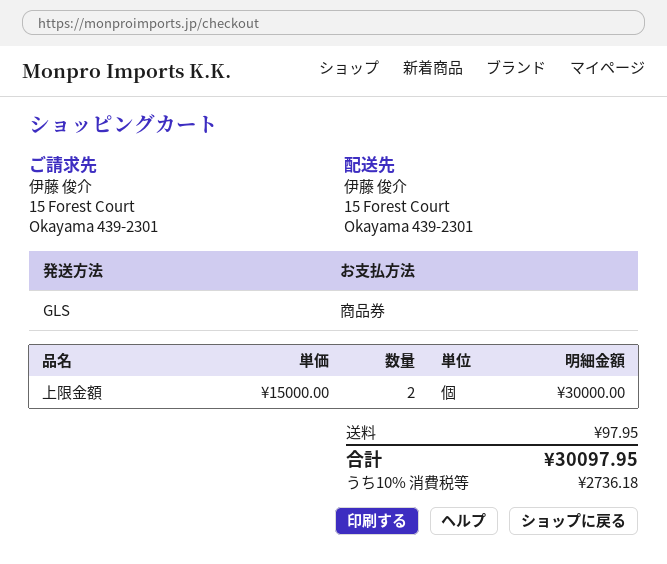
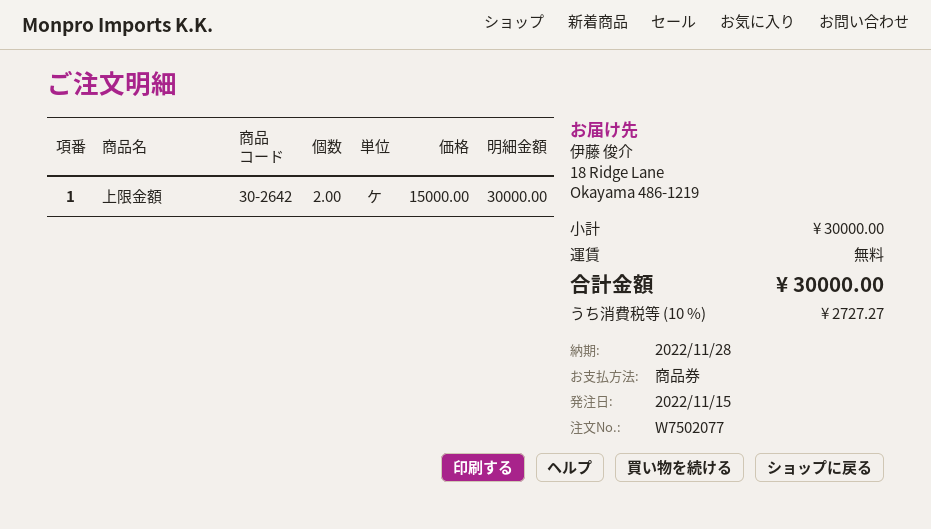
ship to: 15 Forest Court, Okayama 439-2301 -> 18 Ridge Lane, Okayama 486-1219
shipping: 97.95 -> 0.00
tax: 10% = 2736.18 -> 10% = 2727.27
total: 30097.95 -> 30000.00

